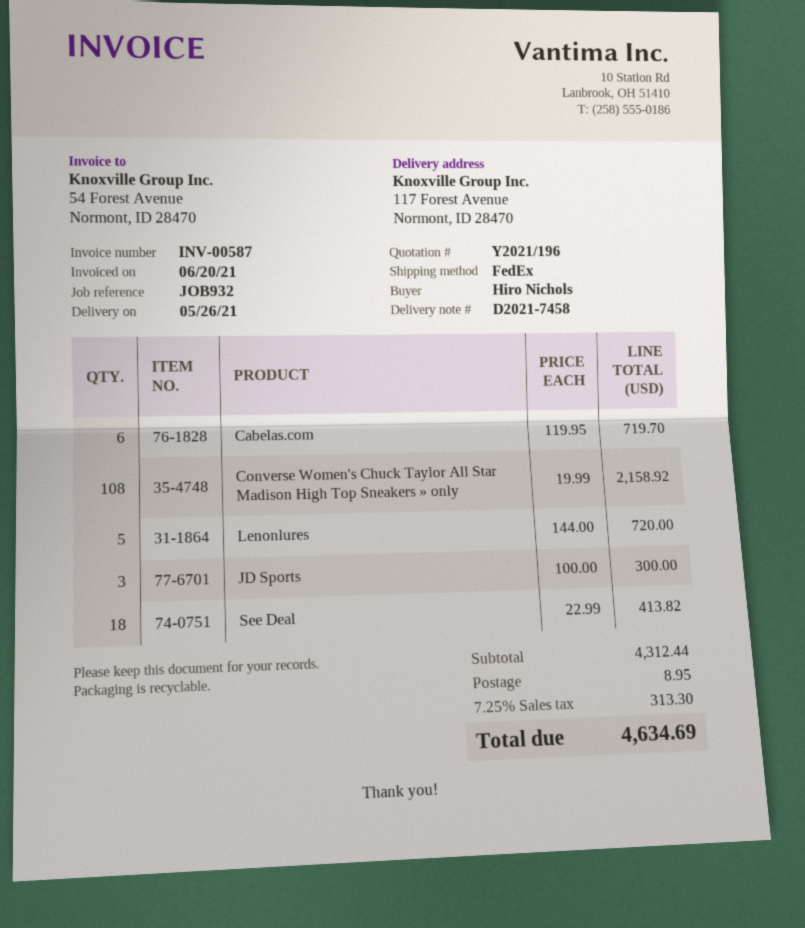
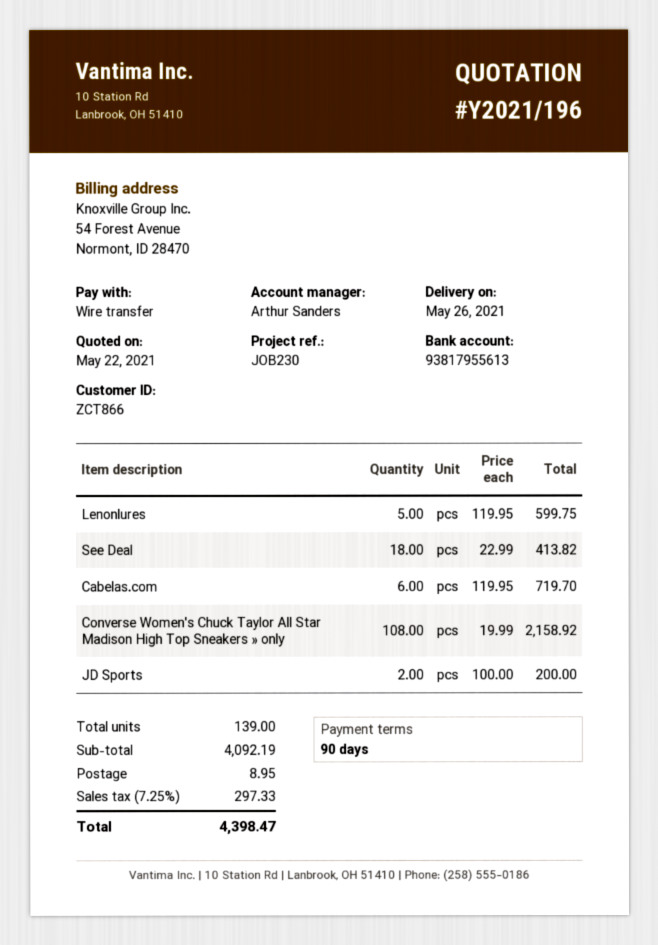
reference: JOB932 -> JOB230
Lenonlures: 5 x 144.00 = 720.00 -> 5 x 119.95 = 599.75
JD Sports: 3 x 100.00 = 300.00 -> 2 x 100.00 = 200.00
subtotal: 4312.44 -> 4092.19
tax: 7.25% = 313.30 -> 7.25% = 297.33
total: 4634.69 -> 4398.47

